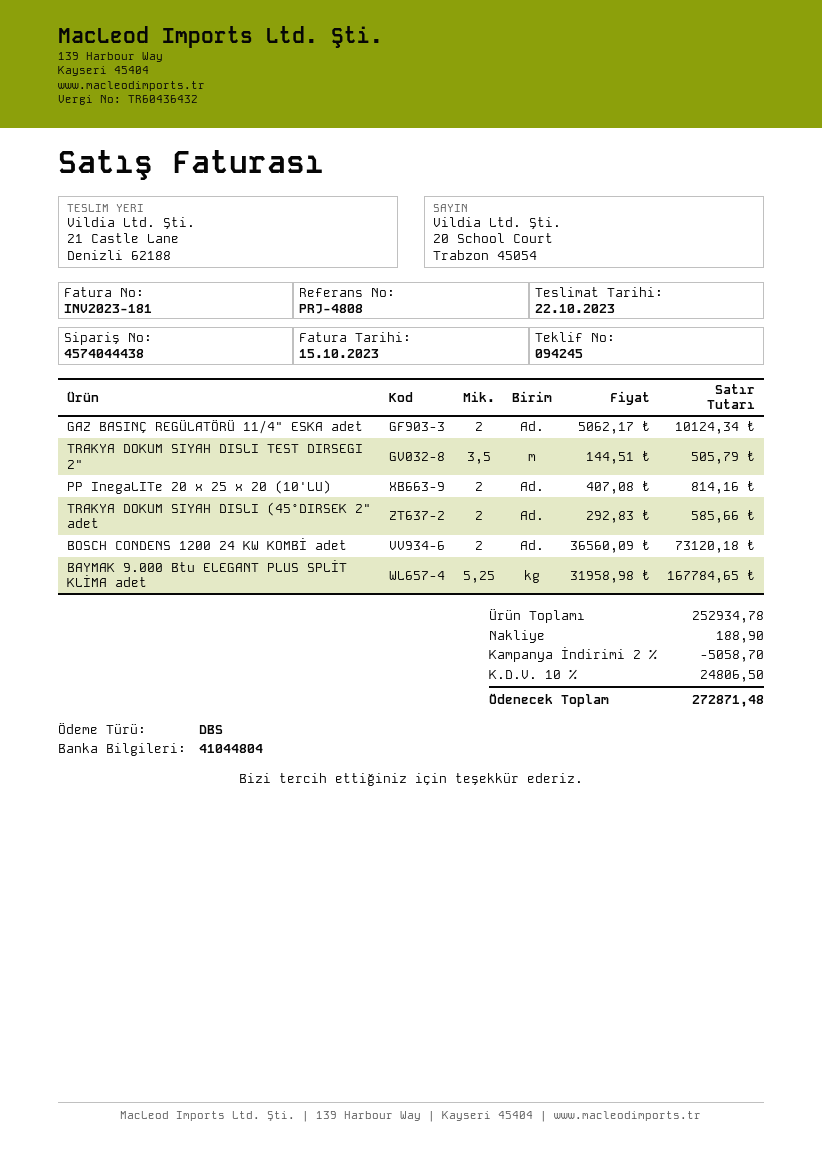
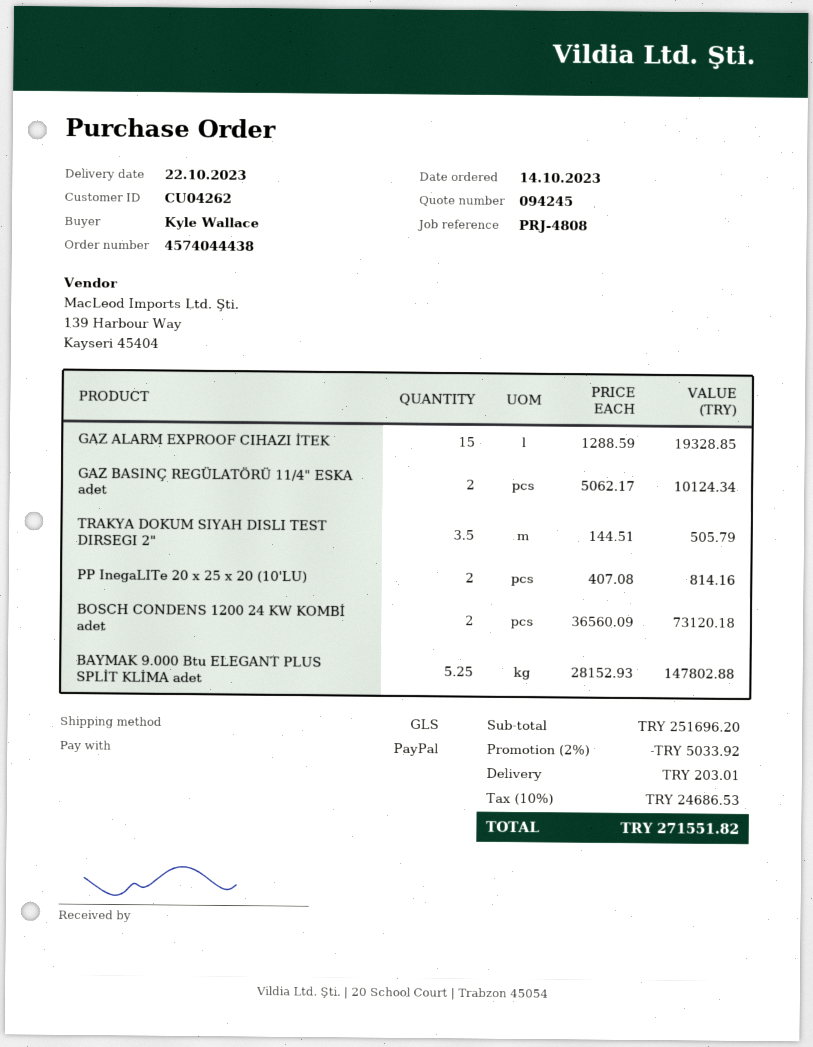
payment method: direct debit -> PayPal
TRAKYA DOKUM SIYAH DISLI (45°DIRSEK 2" adet: 2 x 292.83 = 585.66 -> none
BAYMAK 9.000 Btu ELEGANT PLUS SPLİT KLİMA adet: 5.25 x 31958.98 = 167784.65 -> 5.25 x 28152.93 = 147802.88
GAZ ALARM EXPROOF CIHAZI İTEK: none -> 15 x 1288.59 = 19328.85
subtotal: 252934.78 -> 251696.20
discount: 2% = 5058.70 -> 2% = 5033.92
shipping: 188.90 -> 203.01
tax: 10% = 24806.50 -> 10% = 24686.53
total: 272871.48 -> 271551.82

